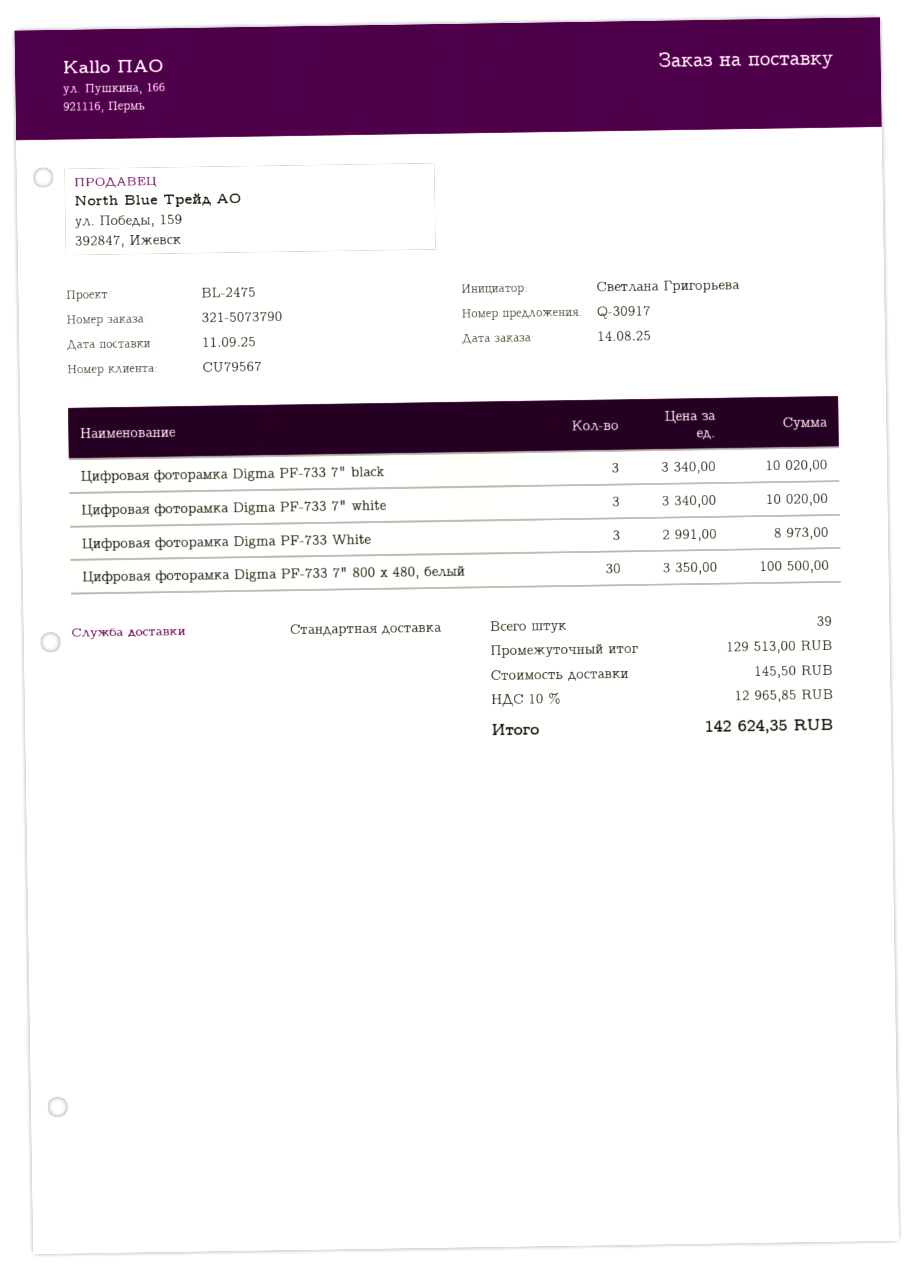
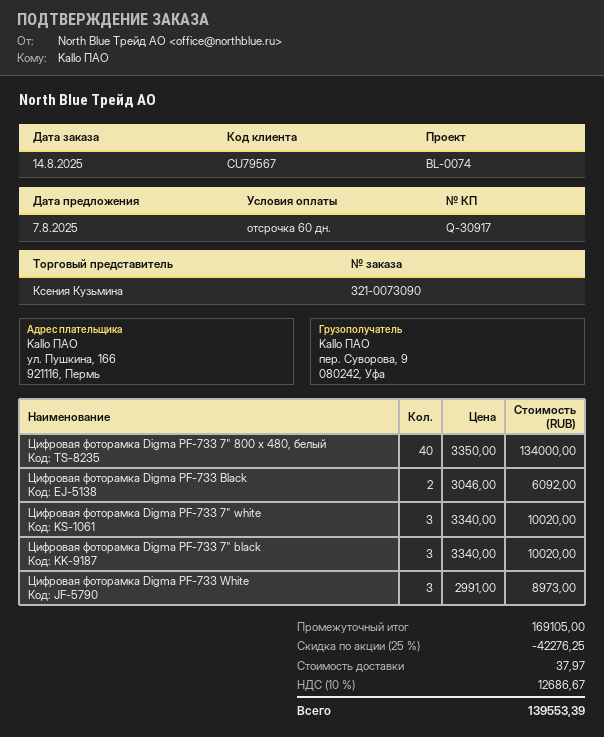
order number: 321-5073790 -> 321-0073090
reference: BL-2475 -> BL-0074
Цифровая фоторамка Digma PF-733 7" 800 x 480, белый: 30 x 3350.00 = 100500.00 -> 40 x 3350.00 = 134000.00
Цифровая фоторамка Digma PF-733 Black: none -> 2 x 3046.00 = 6092.00
subtotal: 129513.00 -> 169105.00
discount: none -> 25% = 42276.25
shipping: 145.50 -> 37.97
tax: 10% = 12965.85 -> 10% = 12686.67
total: 142624.35 -> 139553.39

